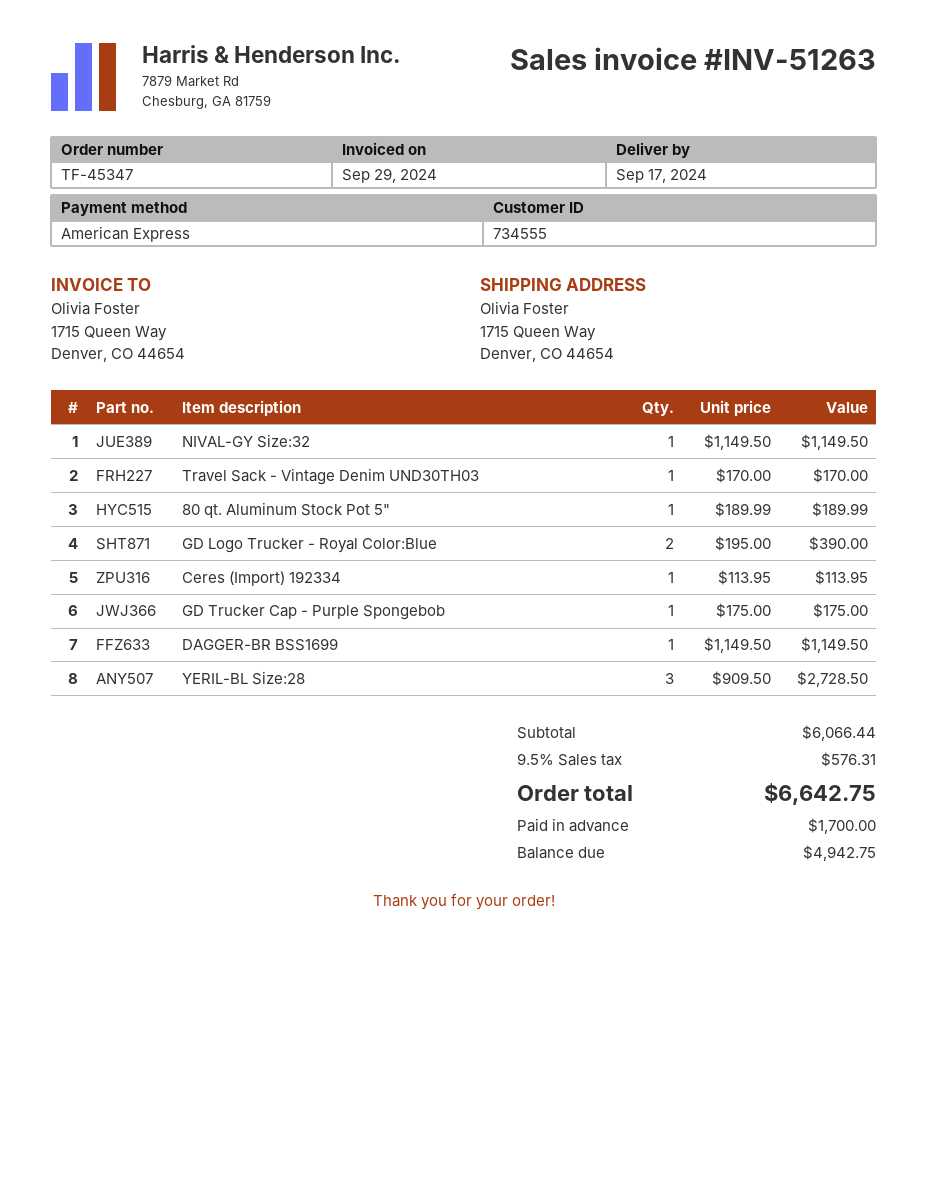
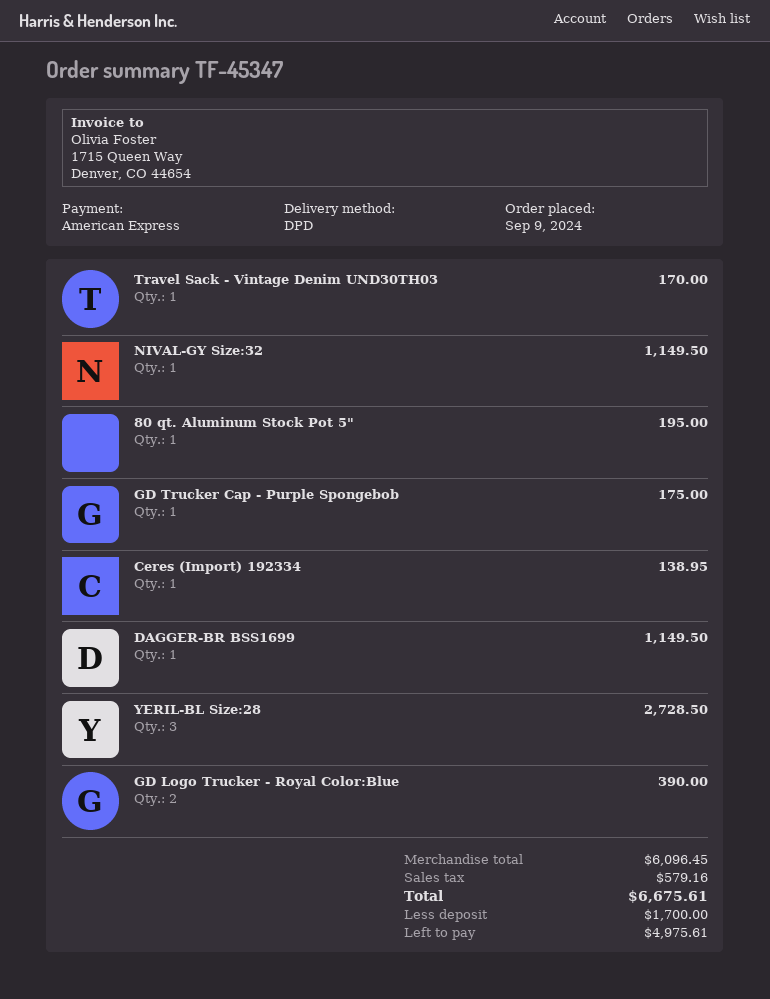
80 qt. Aluminum Stock Pot 5": 1 for 189.99 -> 1 for 195.00
Ceres (Import) 192334: 1 for 113.95 -> 1 for 138.95
subtotal: 6066.44 -> 6096.45
tax: 576.31 -> 579.16
total: 6642.75 -> 6675.61
balance: 4942.75 -> 4975.61

